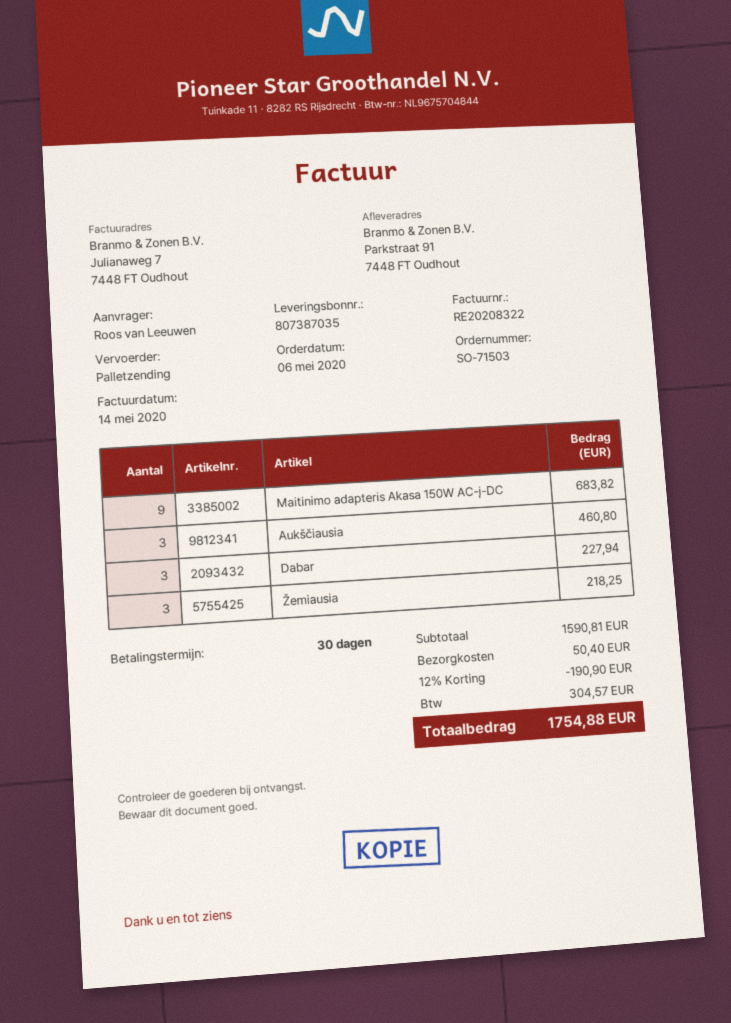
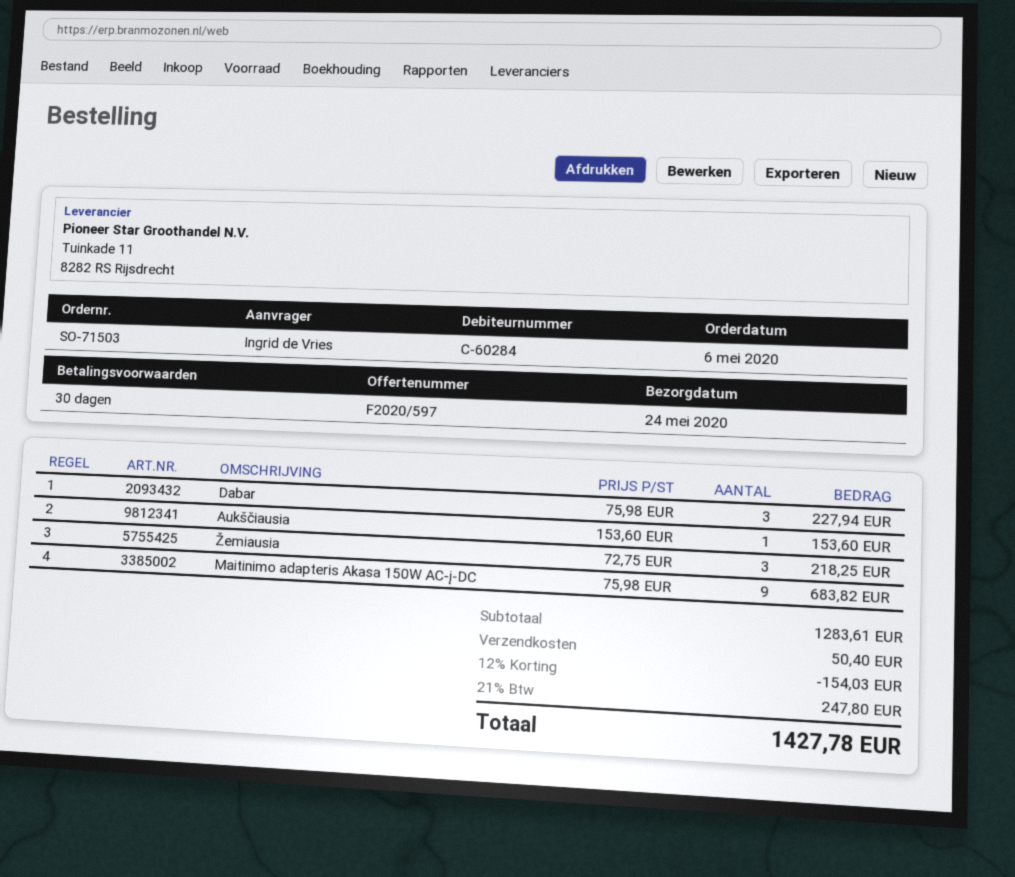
ordered by: Roos van Leeuwen -> Ingrid de Vries
Aukščiausia: 3 for 460.80 -> 1 for 153.60
subtotal: 1590.81 -> 1283.61
discount: 12% = 190.90 -> 12% = 154.03
tax: 304.57 -> 247.80
total: 1754.88 -> 1427.78

